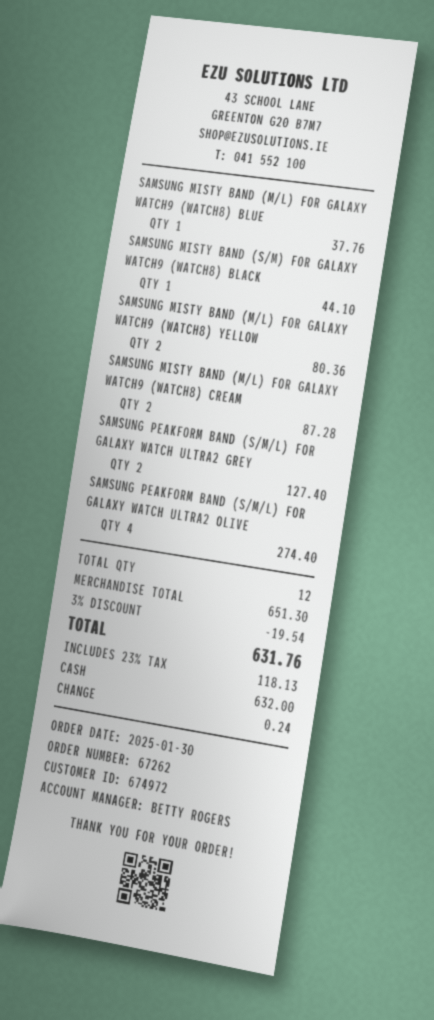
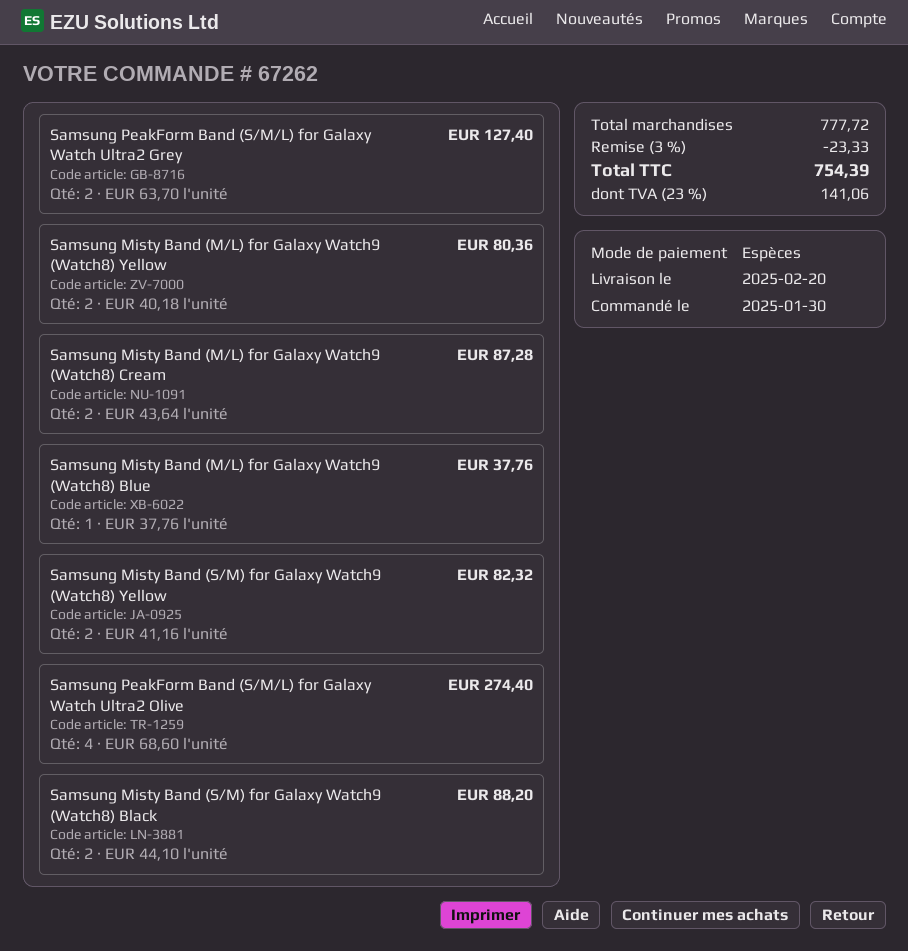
SAMSUNG MISTY BAND (S/M) FOR GALAXY WATCH9 (WATCH8) BLACK: 1 for 44.10 -> 2 for 88.20
Samsung Misty Band (S/M) for Galaxy Watch9 (Watch8) Yellow: none -> 2 for 82.32
subtotal: 651.30 -> 777.72
discount: 3% = 19.54 -> 3% = 23.33
tax: 23% = 118.13 -> 23% = 141.06
total: 631.76 -> 754.39

